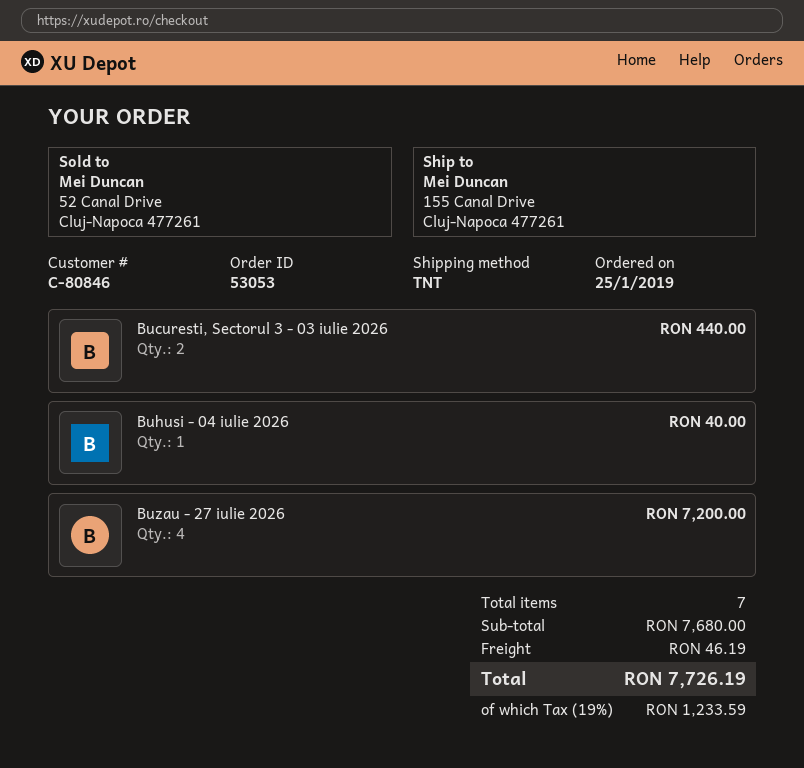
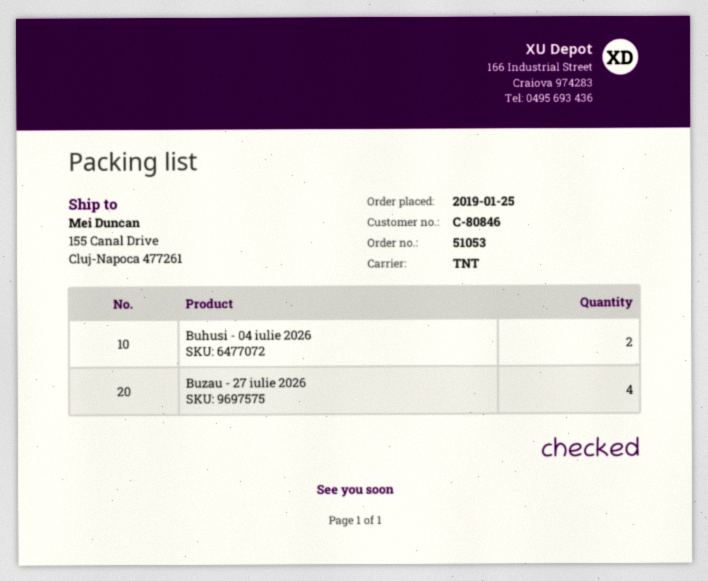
order number: 53053 -> 51053
Bucuresti, Sectorul 3 - 03 iulie 2026: 2 -> none
Buhusi - 04 iulie 2026: 1 -> 2

